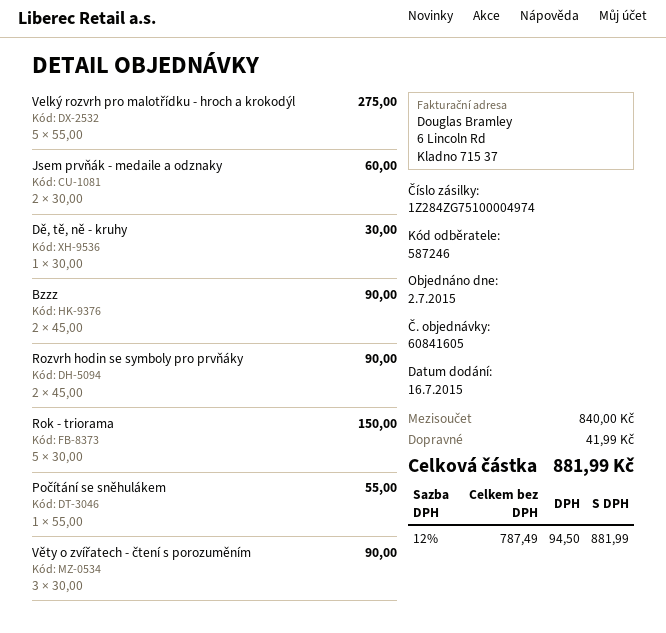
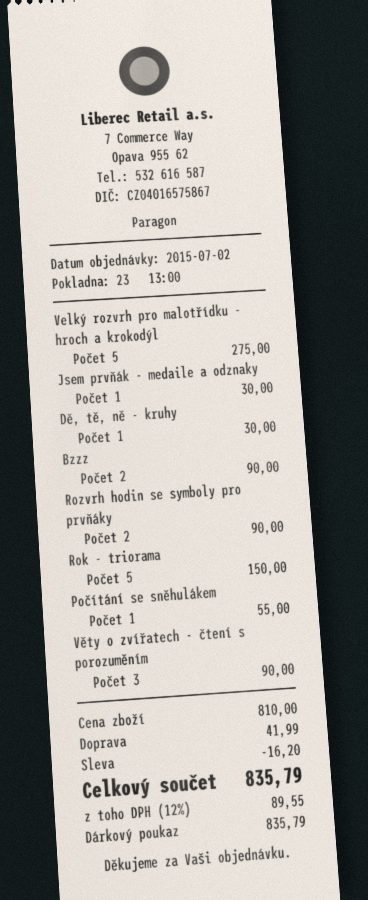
Jsem prvňák - medaile a odznaky: 2 for 60.00 -> 1 for 30.00
subtotal: 840.00 -> 810.00
discount: none -> 16.20
tax: 12% = 94.50 -> 12% = 89.55
total: 881.99 -> 835.79

